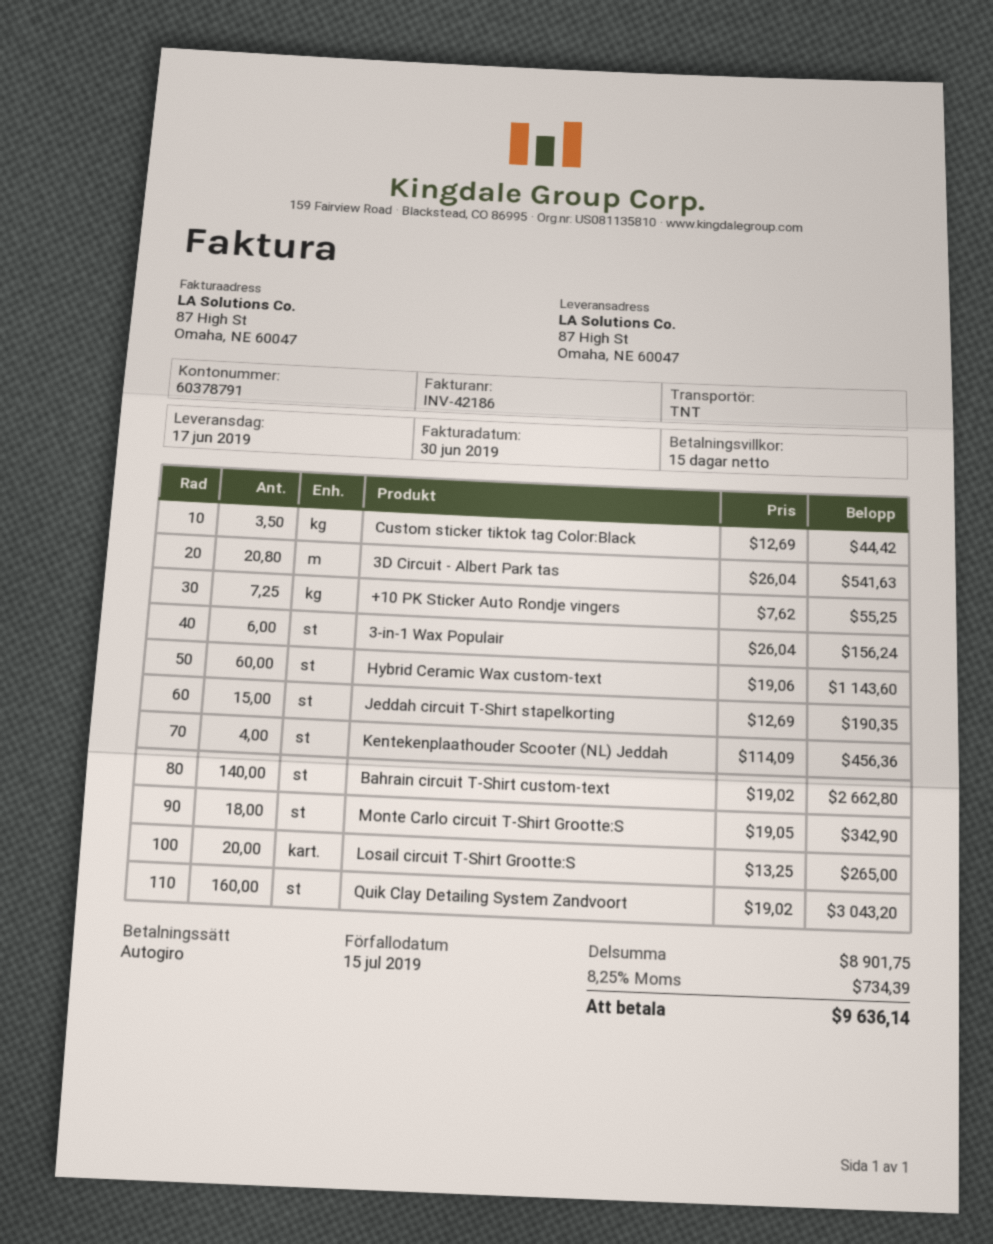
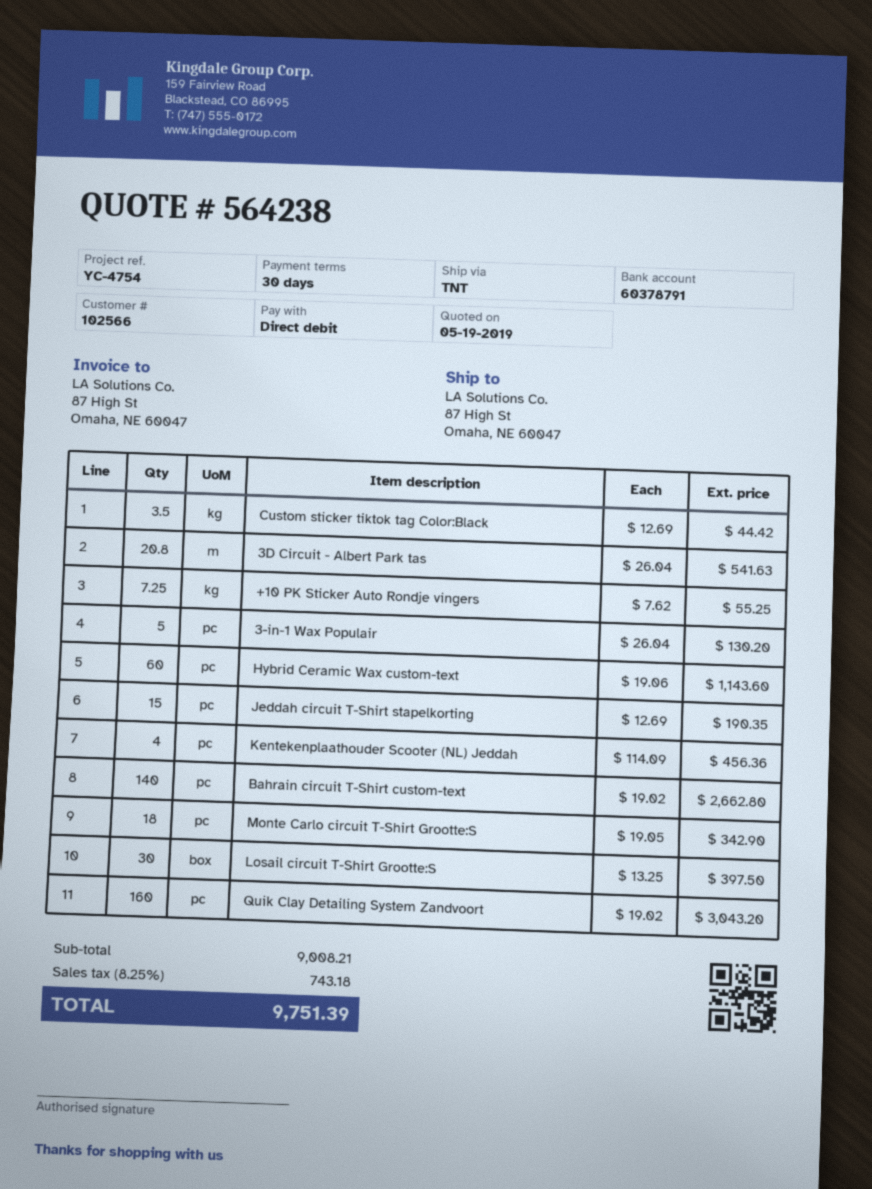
payment terms: 15 days -> 30 days
3-in-1 Wax Populair: 6 x 26.04 = 156.24 -> 5 x 26.04 = 130.20
Losail circuit T-Shirt Grootte:S: 20 x 13.25 = 265.00 -> 30 x 13.25 = 397.50
subtotal: 8901.75 -> 9008.21
tax: 8.25% = 734.39 -> 8.25% = 743.18
total: 9636.14 -> 9751.39

